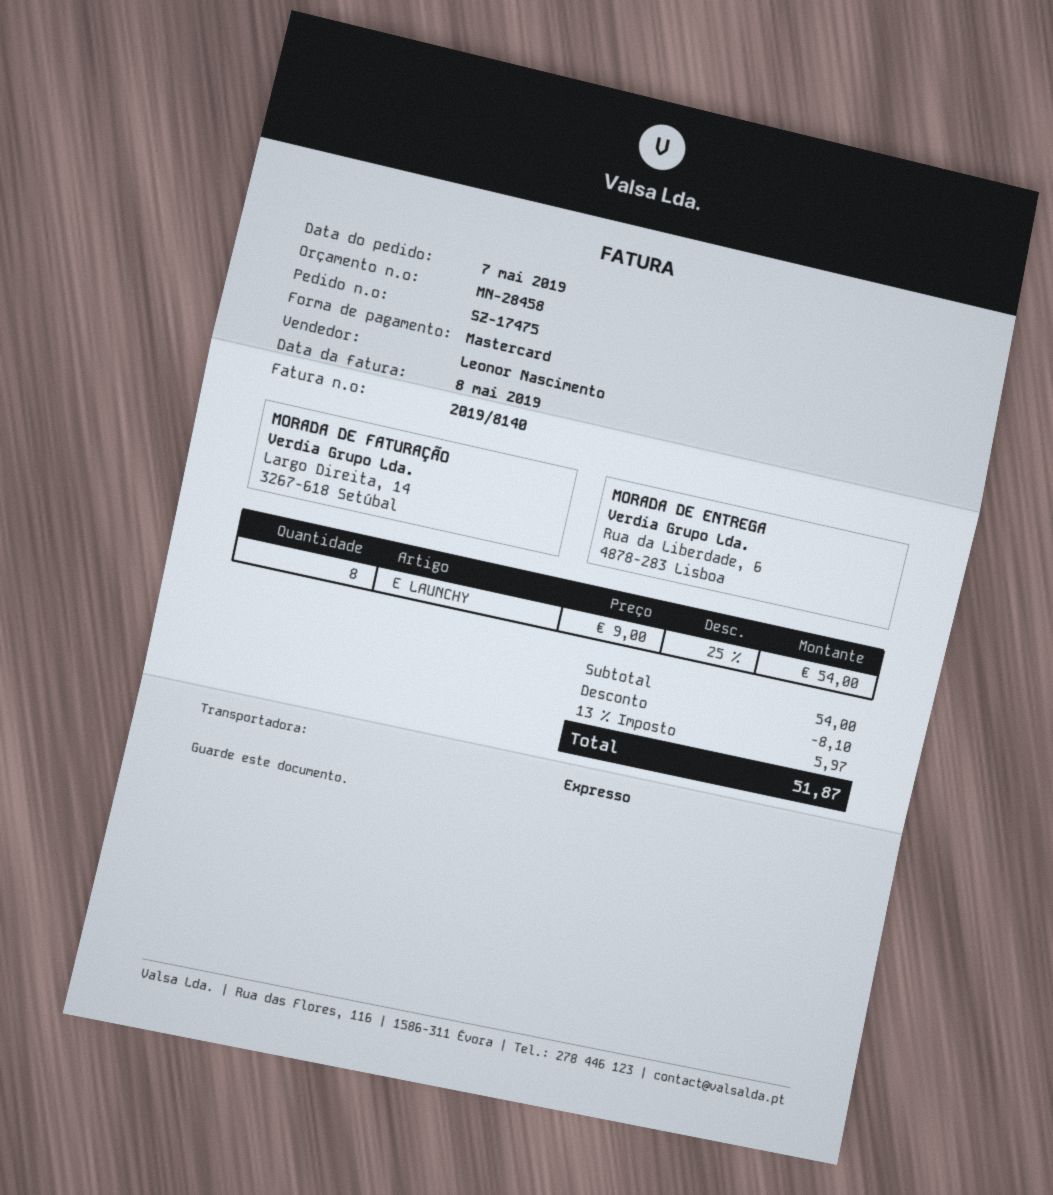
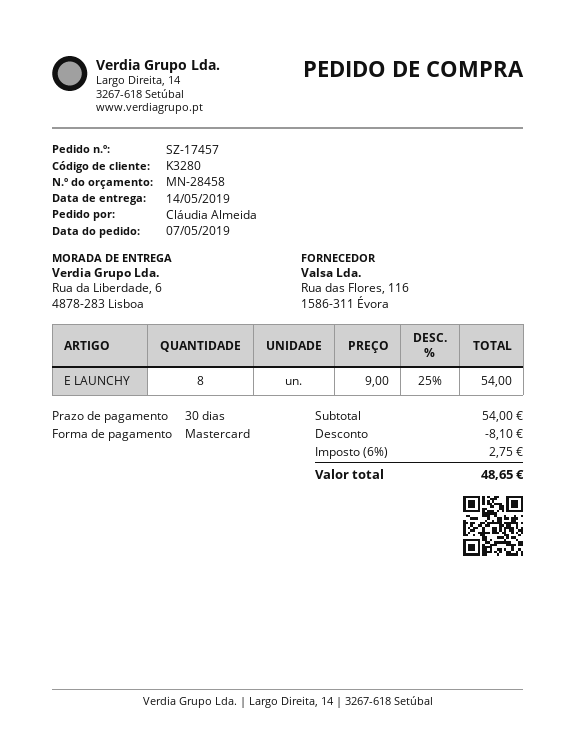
order number: SZ-17475 -> SZ-17457
tax: 13% = 5.97 -> 6% = 2.75
total: 51.87 -> 48.65

